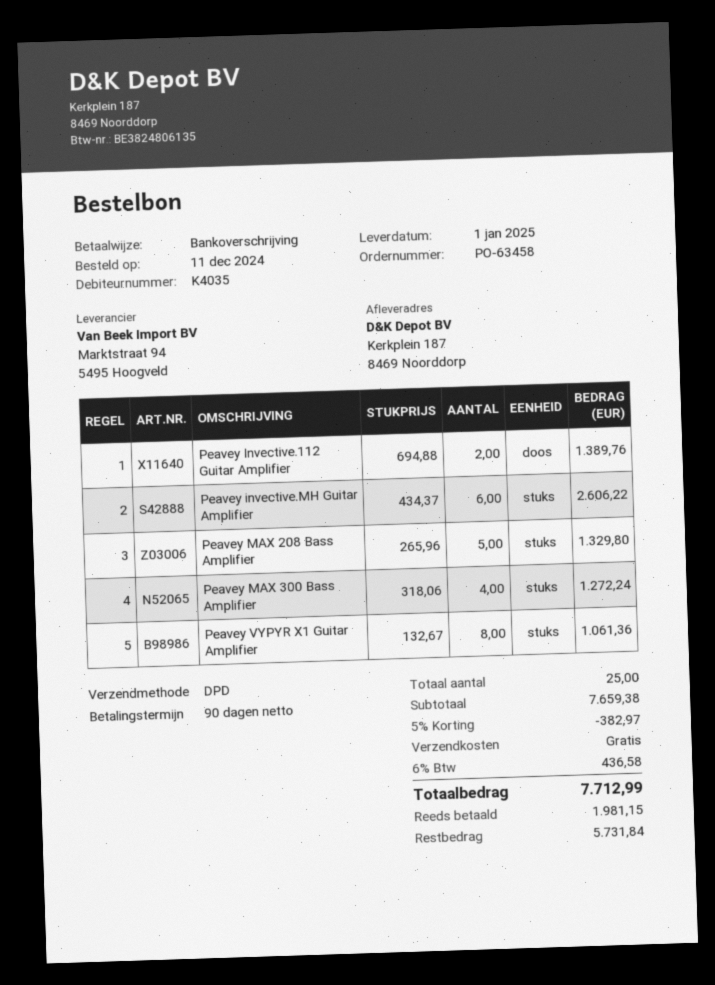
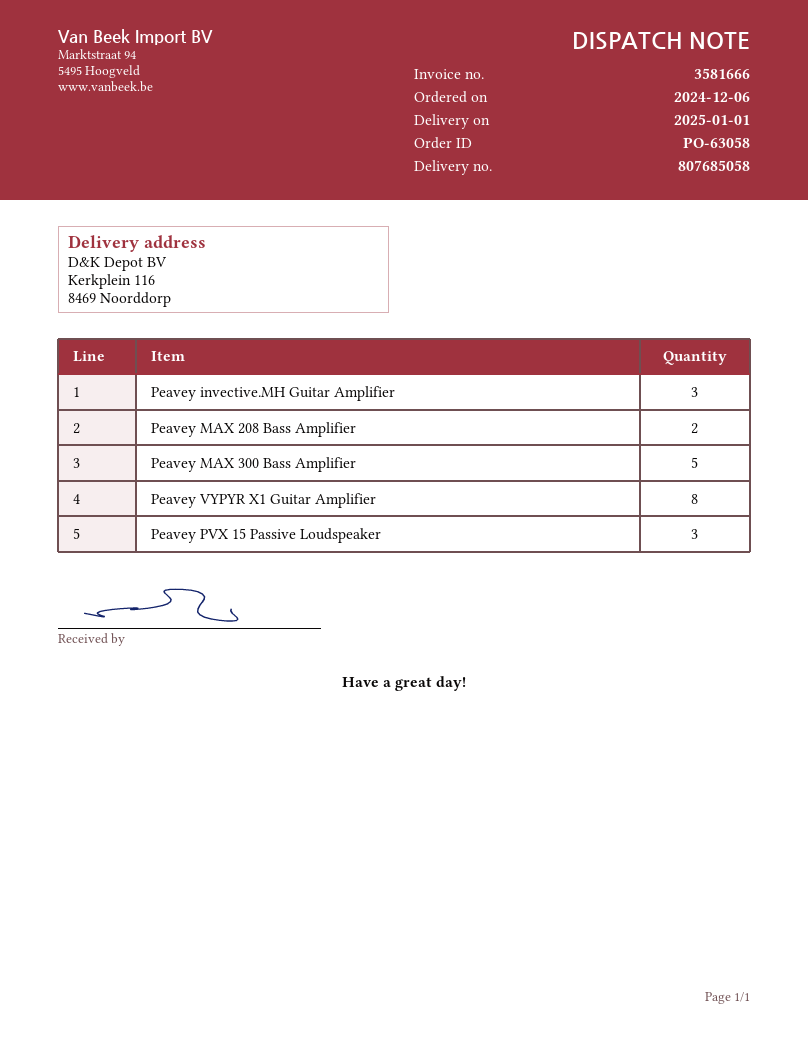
order number: PO-63458 -> PO-63058
order date: 2024-12-11 -> 2024-12-06
ship to: Kerkplein 187, 8469 Noorddorp -> Kerkplein 116, 8469 Noorddorp
Peavey Invective.112 Guitar Amplifier: 2 -> none
Peavey invective.MH Guitar Amplifier: 6 -> 3
Peavey MAX 208 Bass Amplifier: 5 -> 2
Peavey MAX 300 Bass Amplifier: 4 -> 5
Peavey PVX 15 Passive Loudspeaker: none -> 3

